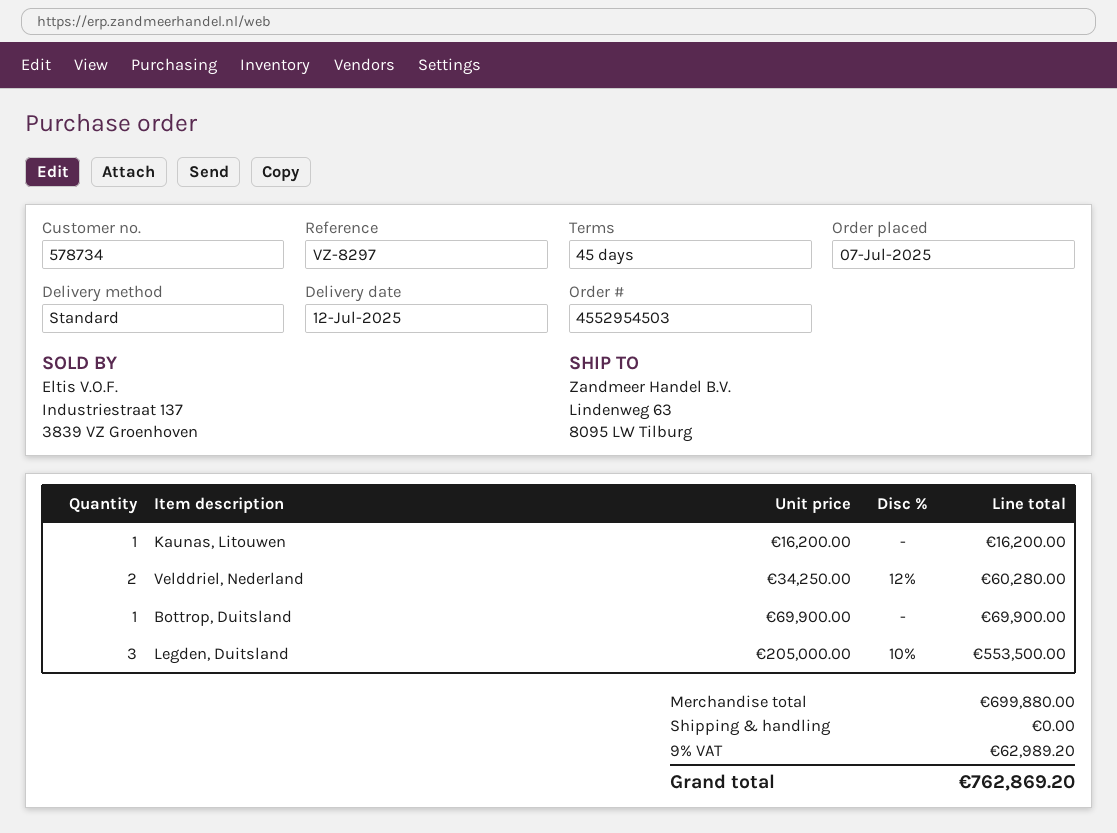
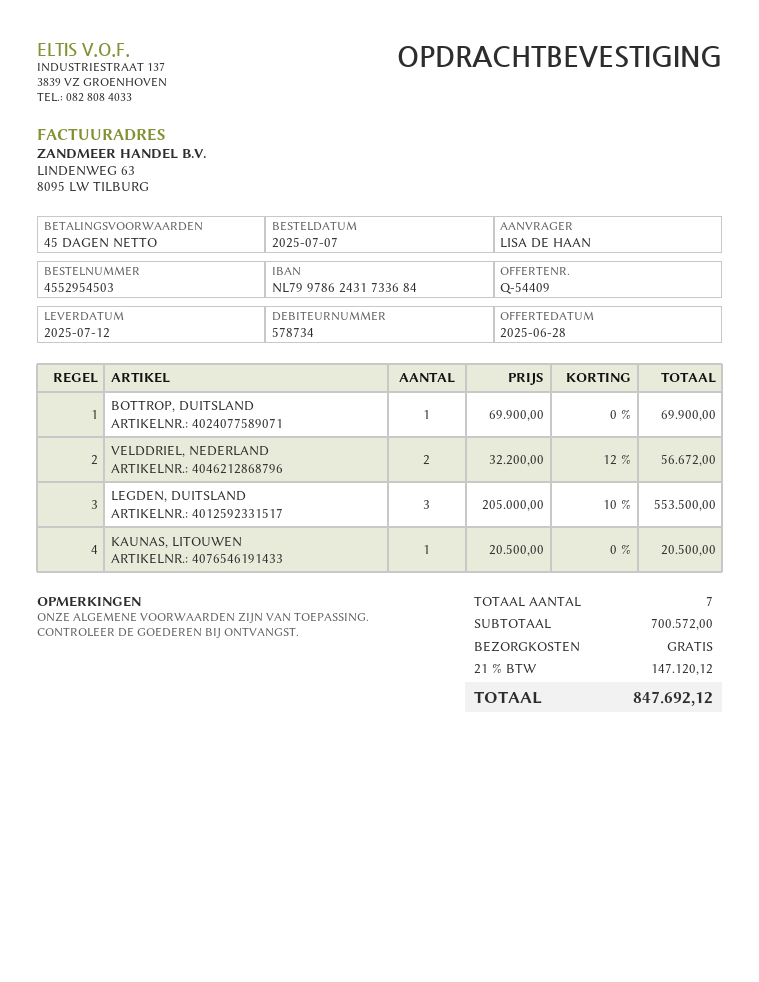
Kaunas, Litouwen: 1 x 16200.00 = 16200.00 -> 1 x 20500.00 = 20500.00
Velddriel, Nederland: 2 x 34250.00 - 12% = 60280.00 -> 2 x 32200.00 - 12% = 56672.00
subtotal: 699880.00 -> 700572.00
tax: 9% = 62989.20 -> 21% = 147120.12
total: 762869.20 -> 847692.12

